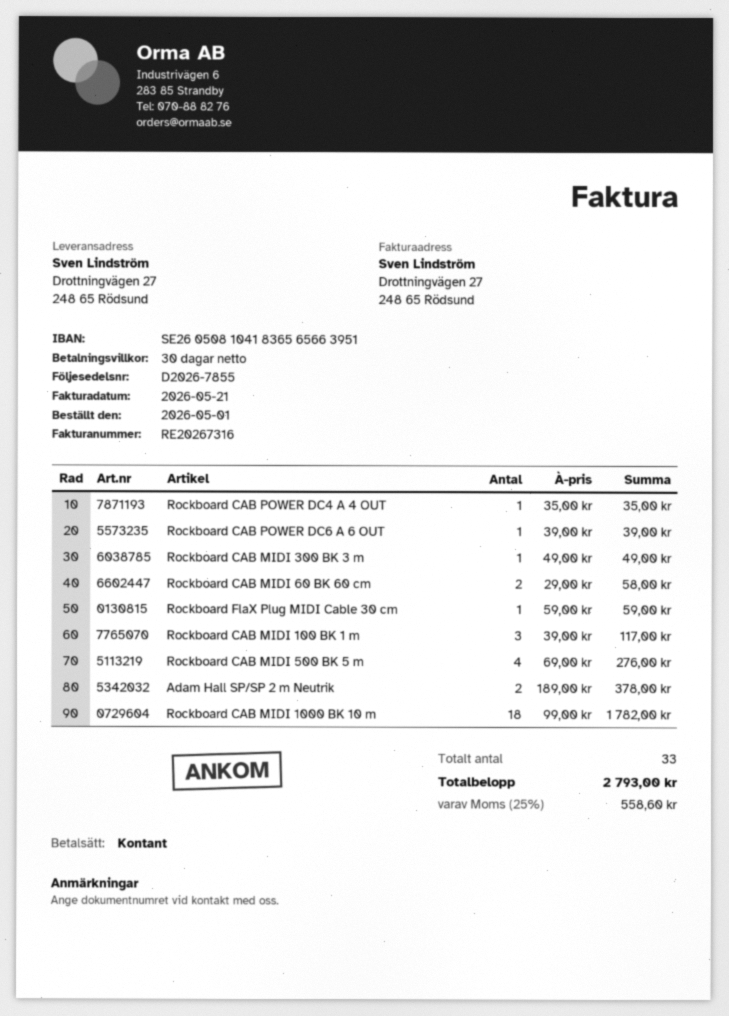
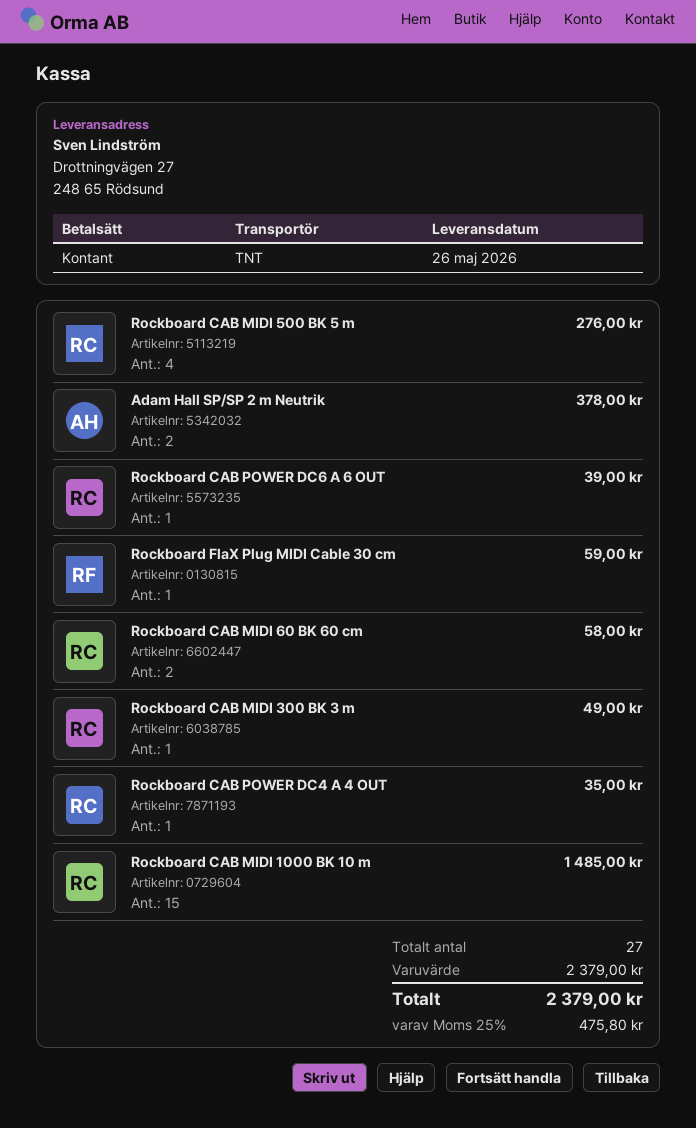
Rockboard CAB MIDI 100 BK 1 m: 3 for 117.00 -> none
Rockboard CAB MIDI 1000 BK 10 m: 18 for 1782.00 -> 15 for 1485.00
total quantity: 33 -> 27
tax: 25% = 558.60 -> 25% = 475.80
total: 2793.00 -> 2379.00

